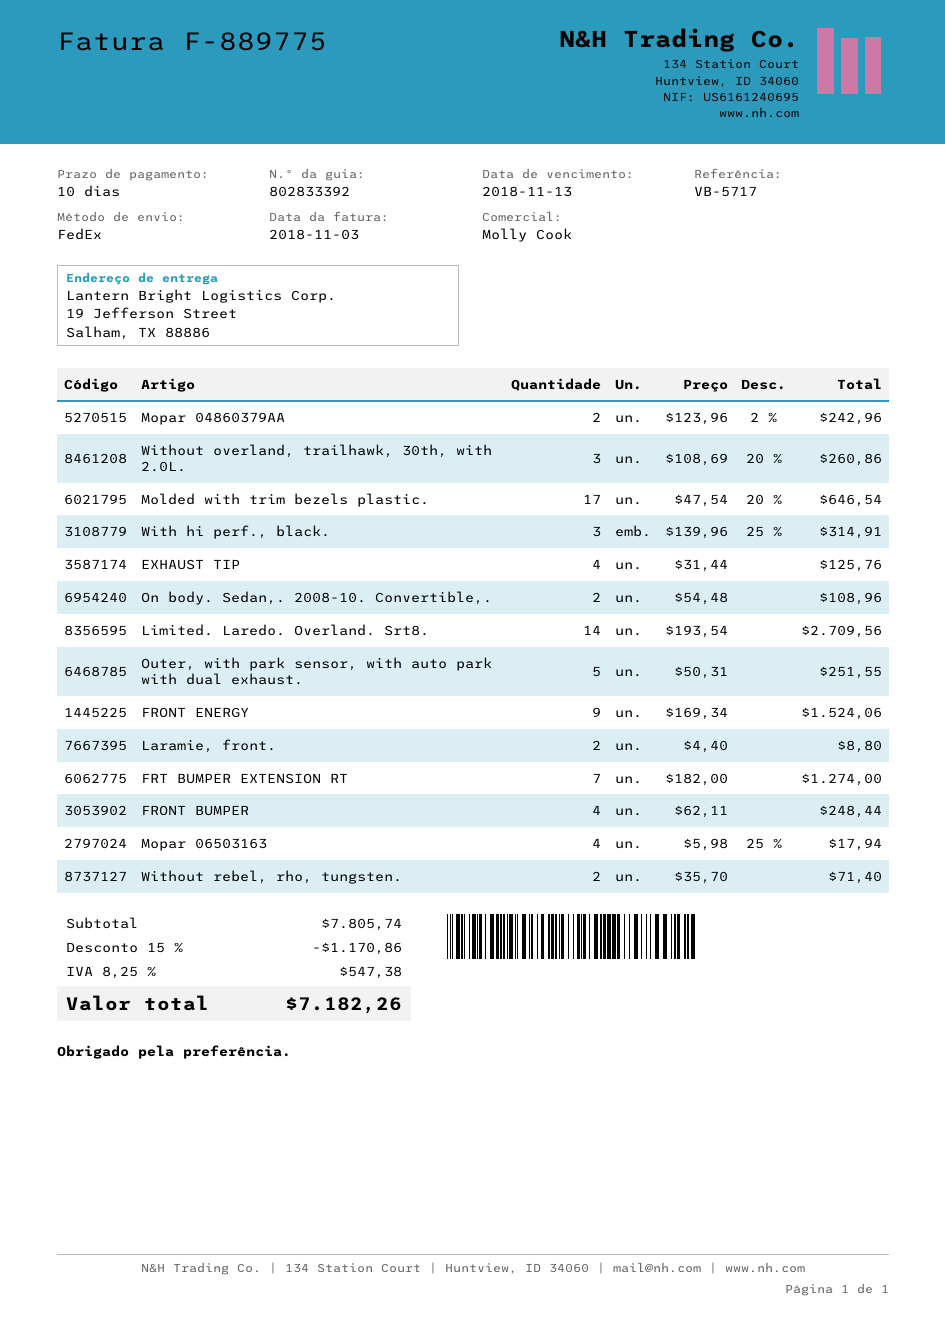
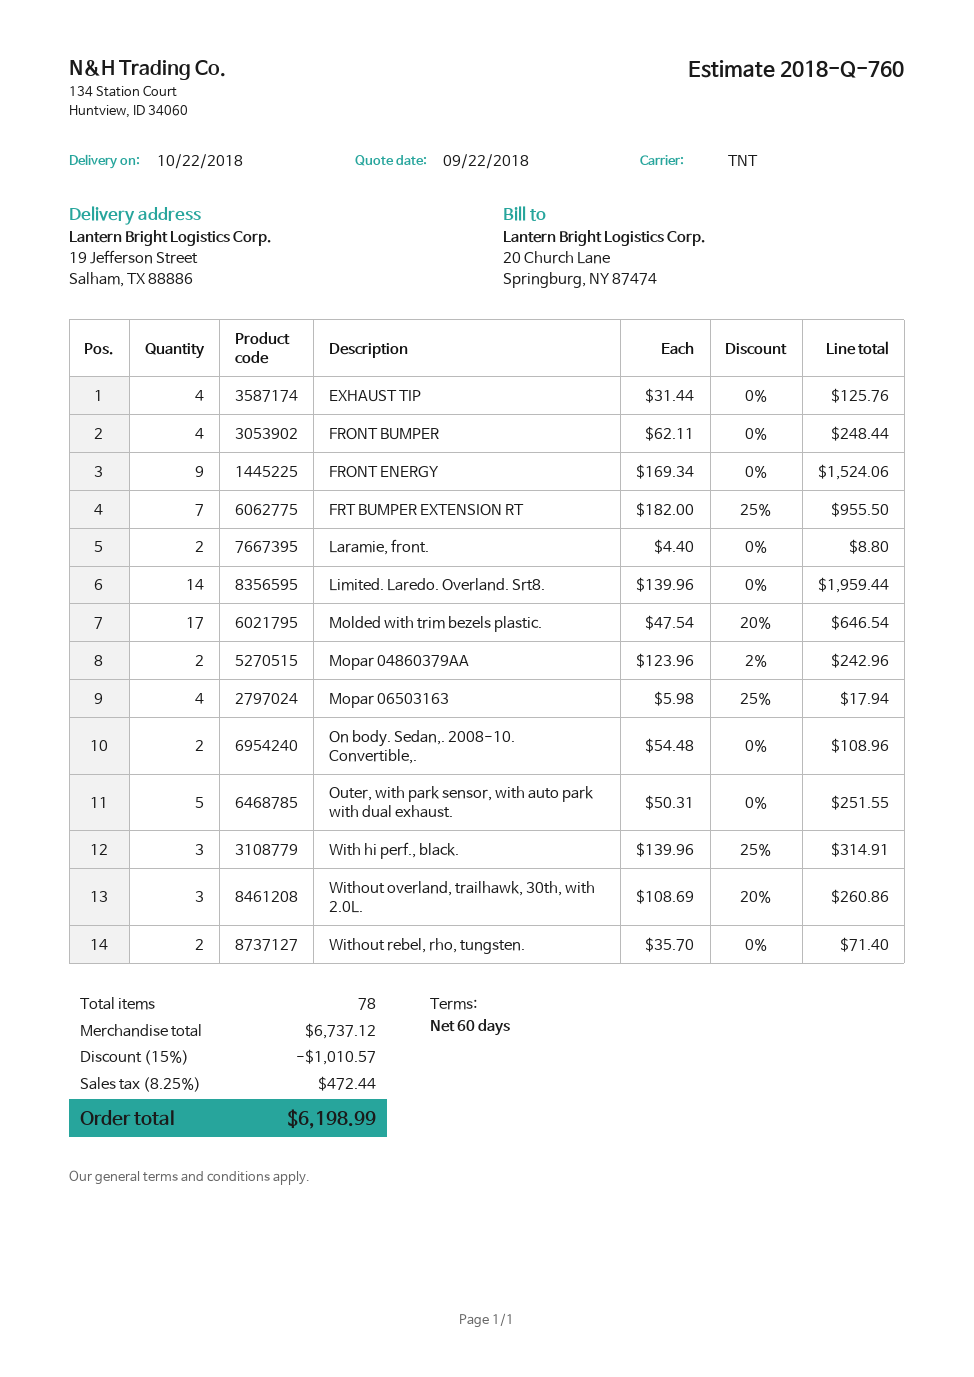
payment terms: 10 days -> 60 days
shipping method: FedEx -> TNT
Limited. Laredo. Overland. Srt8.: 14 x 193.54 = 2709.56 -> 14 x 139.96 = 1959.44
FRT BUMPER EXTENSION RT: 7 x 182.00 = 1274.00 -> 7 x 182.00 - 25% = 955.50
subtotal: 7805.74 -> 6737.12
discount: 15% = 1170.86 -> 15% = 1010.57
tax: 8.25% = 547.38 -> 8.25% = 472.44
total: 7182.26 -> 6198.99

